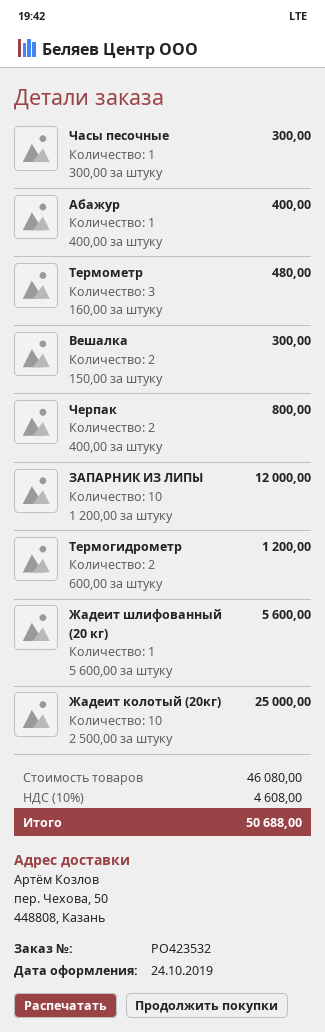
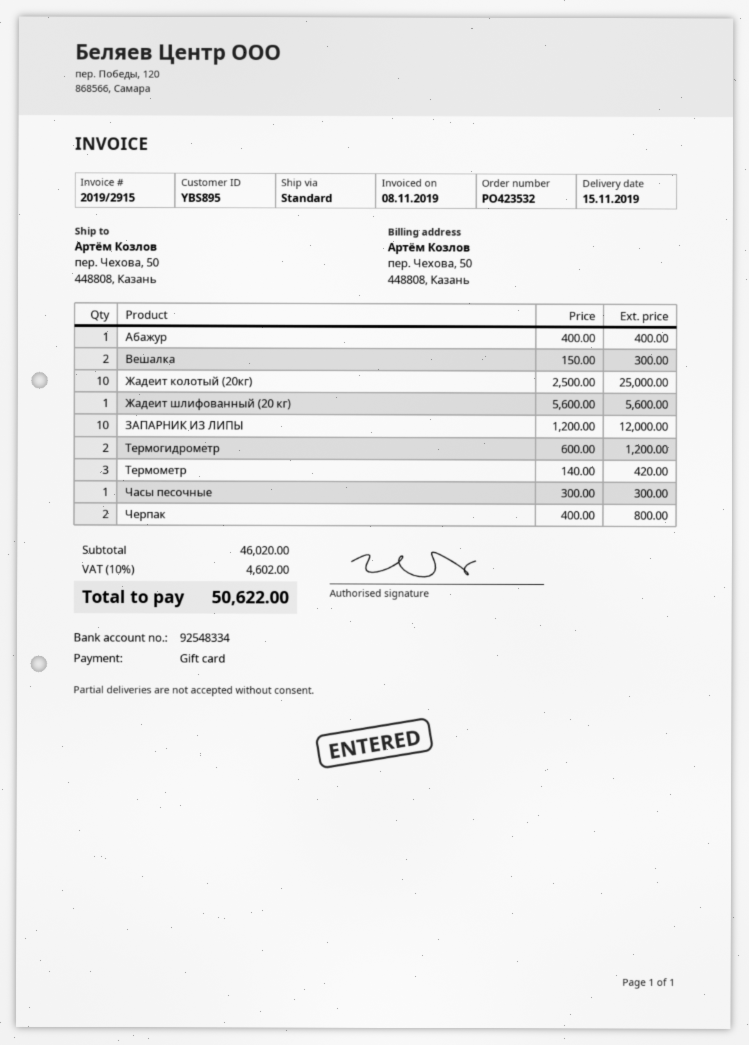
Термометр: 3 x 160.00 = 480.00 -> 3 x 140.00 = 420.00
subtotal: 46080.00 -> 46020.00
tax: 10% = 4608.00 -> 10% = 4602.00
total: 50688.00 -> 50622.00

